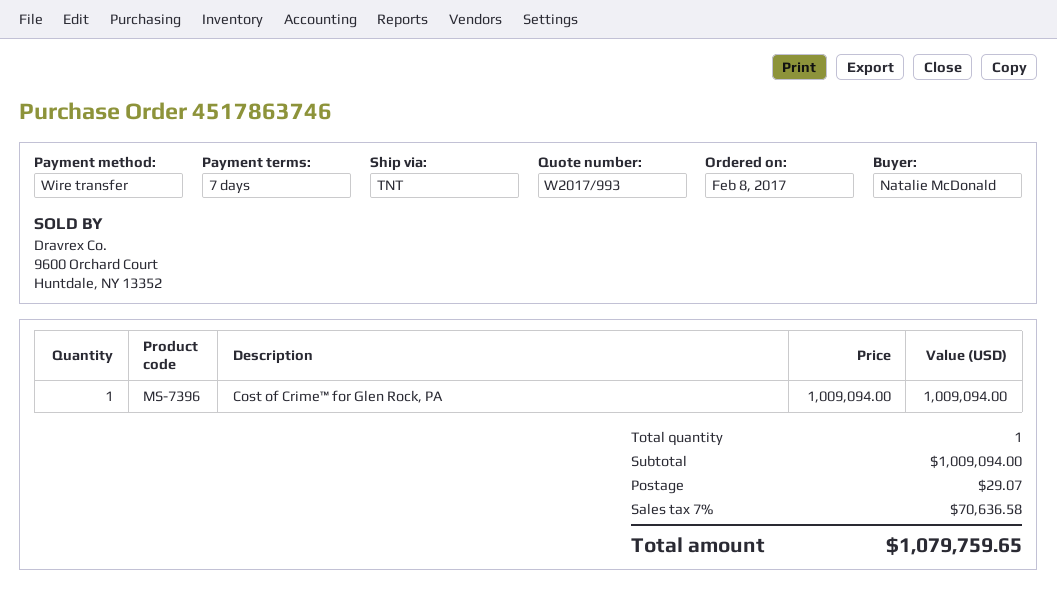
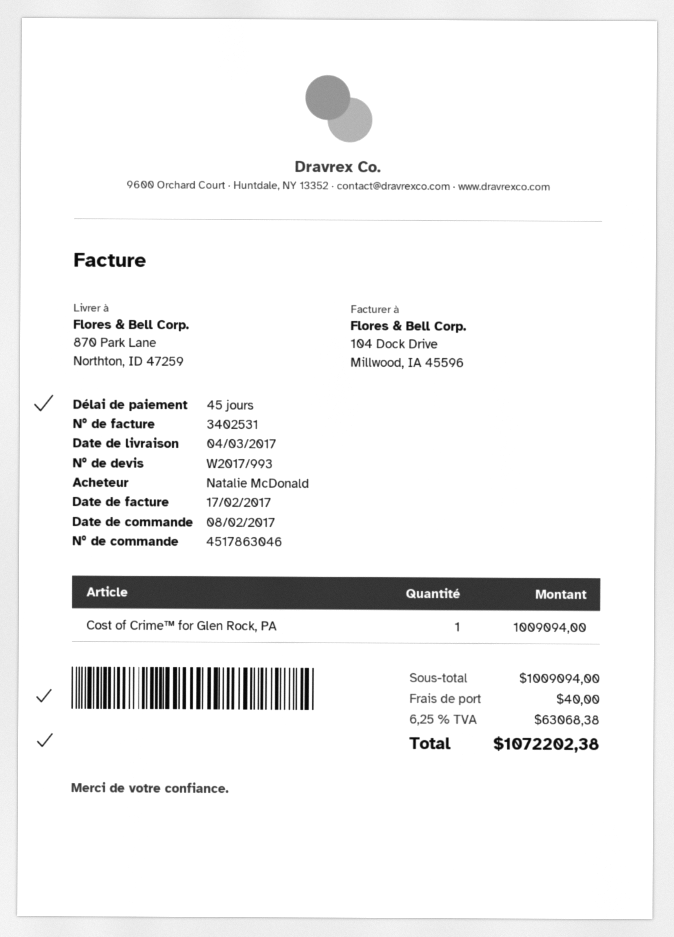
order number: 4517863746 -> 4517863046
payment terms: 7 days -> 45 days
shipping: 29.07 -> 40.00
tax: 7% = 70636.58 -> 6.25% = 63068.38
total: 1079759.65 -> 1072202.38

